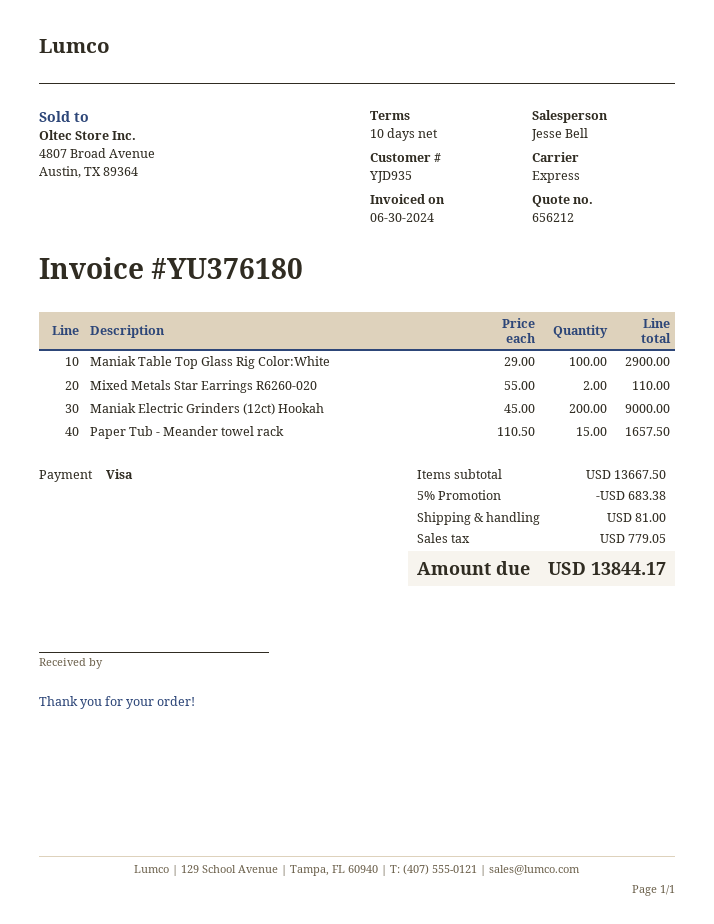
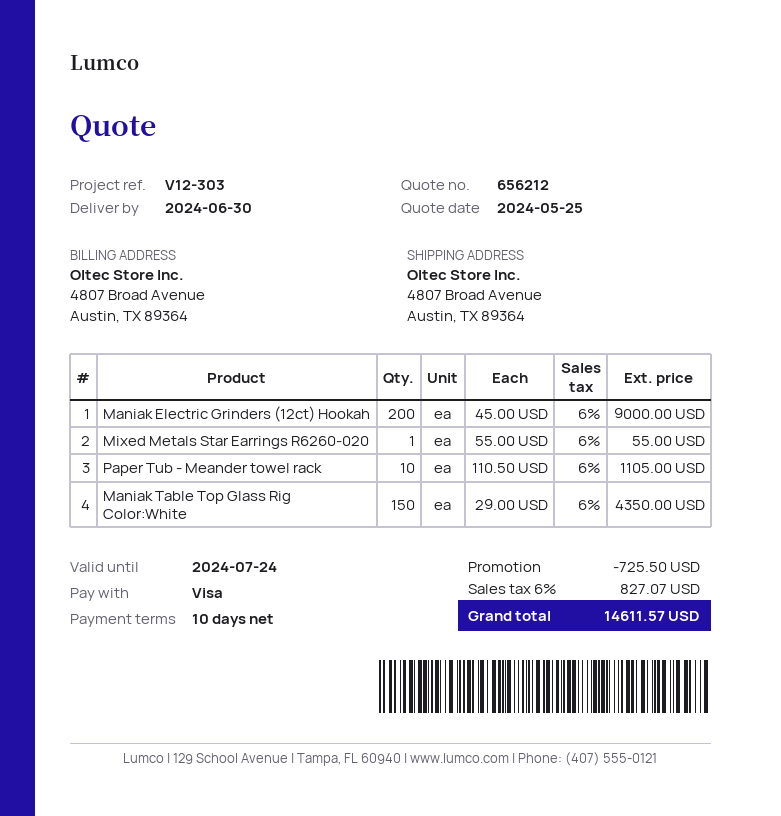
Maniak Table Top Glass Rig Color:White: 100 x 29.00 = 2900.00 -> 150 x 29.00 = 4350.00
Mixed Metals Star Earrings R6260-020: 2 x 55.00 = 110.00 -> 1 x 55.00 = 55.00
Paper Tub - Meander towel rack: 15 x 110.50 = 1657.50 -> 10 x 110.50 = 1105.00
discount: 683.38 -> 725.50
shipping: 81.00 -> none
tax: 779.05 -> 827.07
total: 13844.17 -> 14611.57

